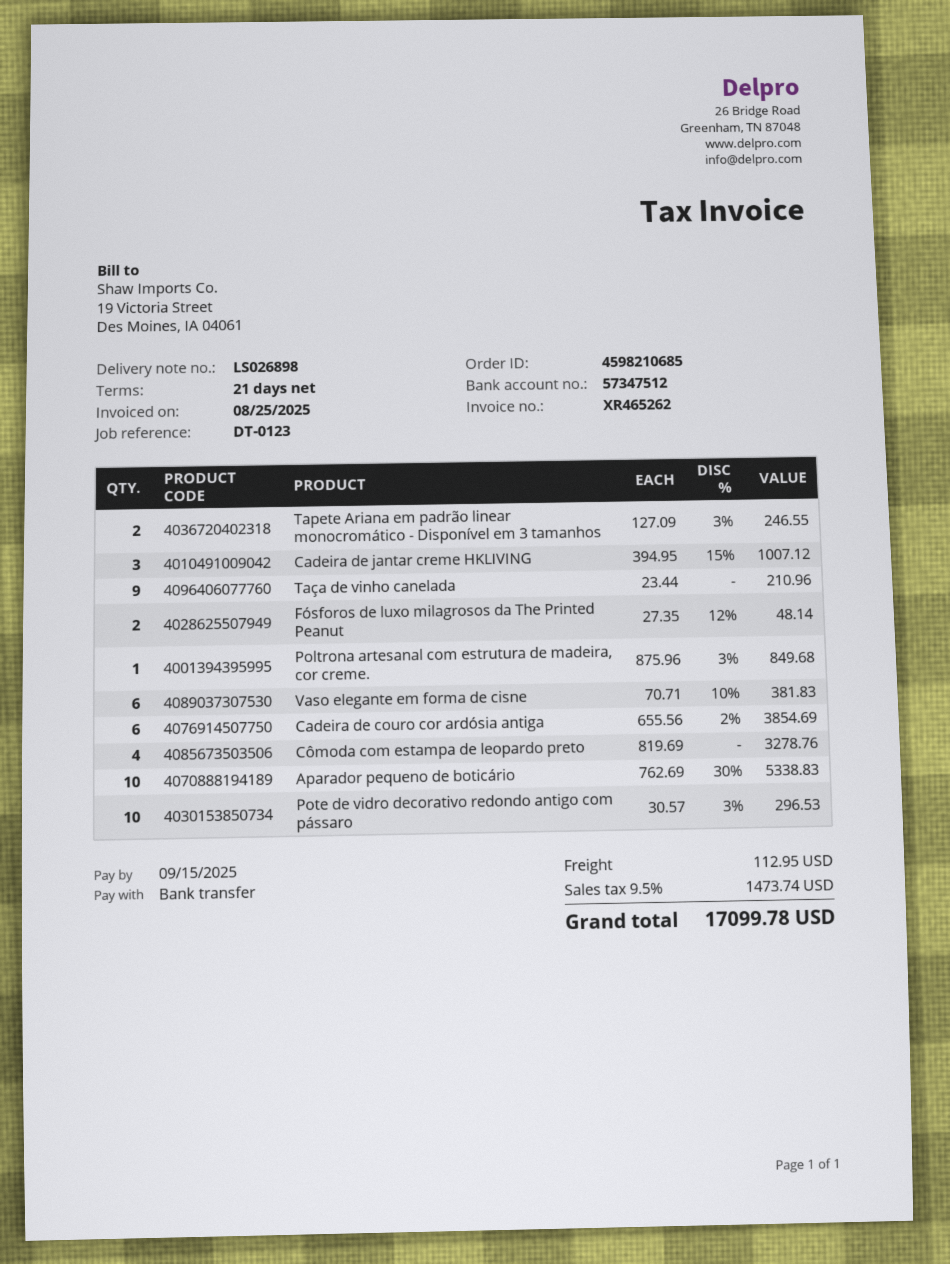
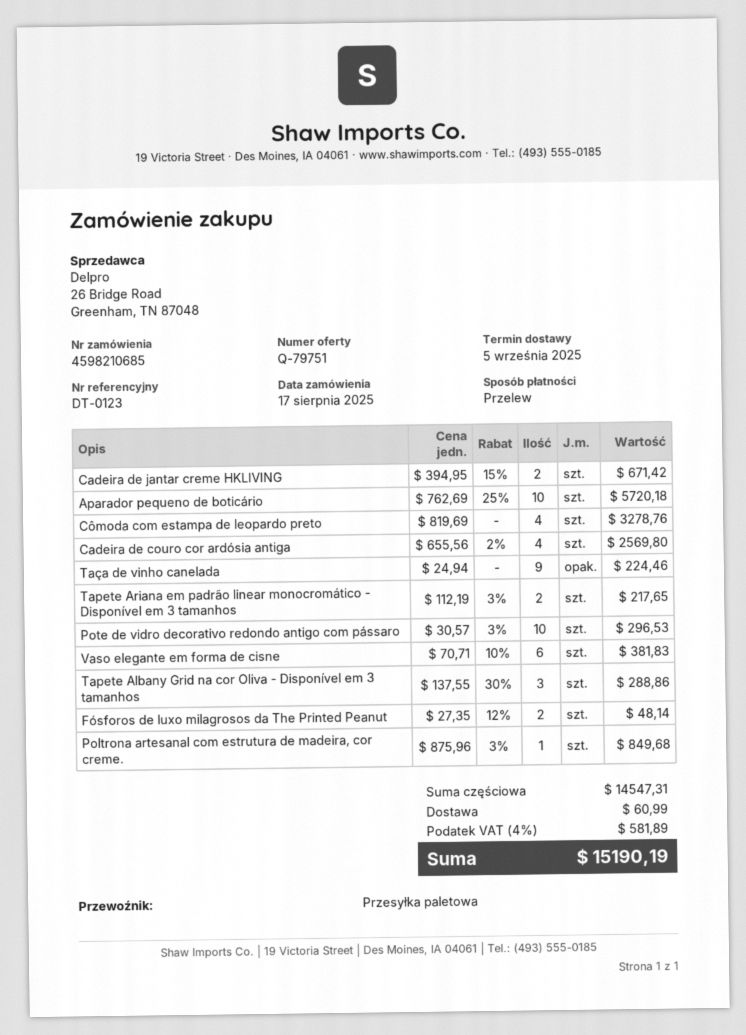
Tapete Ariana em padrão linear monocromático - Disponível em 3 tamanhos: 2 x 127.09 - 3% = 246.55 -> 2 x 112.19 - 3% = 217.65
Cadeira de jantar creme HKLIVING: 3 x 394.95 - 15% = 1007.12 -> 2 x 394.95 - 15% = 671.42
Taça de vinho canelada: 9 x 23.44 = 210.96 -> 9 x 24.94 = 224.46
Cadeira de couro cor ardósia antiga: 6 x 655.56 - 2% = 3854.69 -> 4 x 655.56 - 2% = 2569.80
Aparador pequeno de boticário: 10 x 762.69 - 30% = 5338.83 -> 10 x 762.69 - 25% = 5720.18
Tapete Albany Grid na cor Oliva - Disponível em 3 tamanhos: none -> 3 x 137.55 - 30% = 288.86
shipping: 112.95 -> 60.99
tax: 9.5% = 1473.74 -> 4% = 581.89
total: 17099.78 -> 15190.19

